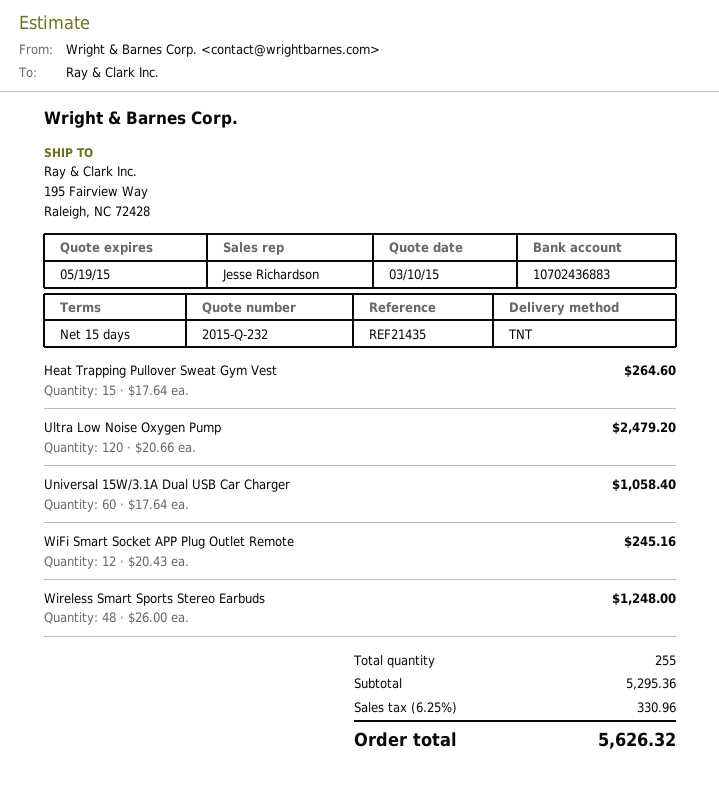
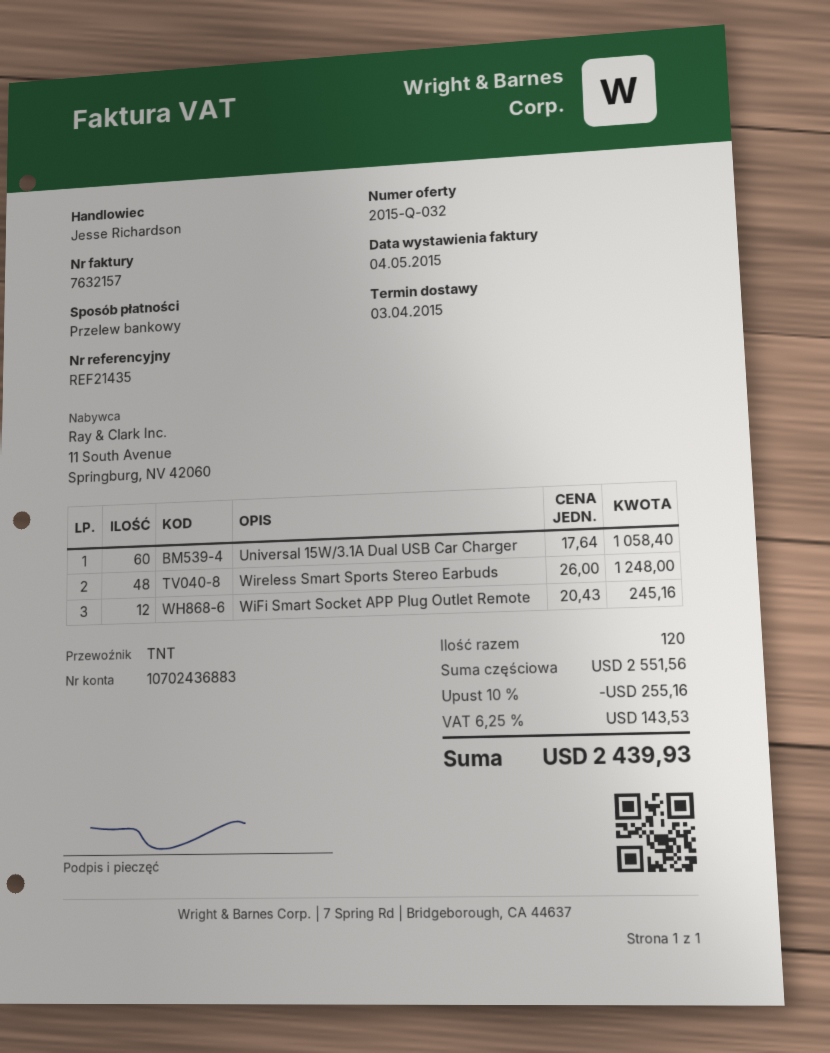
quote number: 2015-Q-232 -> 2015-Q-032
Heat Trapping Pullover Sweat Gym Vest: 15 x 17.64 = 264.60 -> none
Ultra Low Noise Oxygen Pump: 120 x 20.66 = 2479.20 -> none
total quantity: 255 -> 120
subtotal: 5295.36 -> 2551.56
discount: none -> 10% = 255.16
tax: 6.25% = 330.96 -> 6.25% = 143.53
total: 5626.32 -> 2439.93

